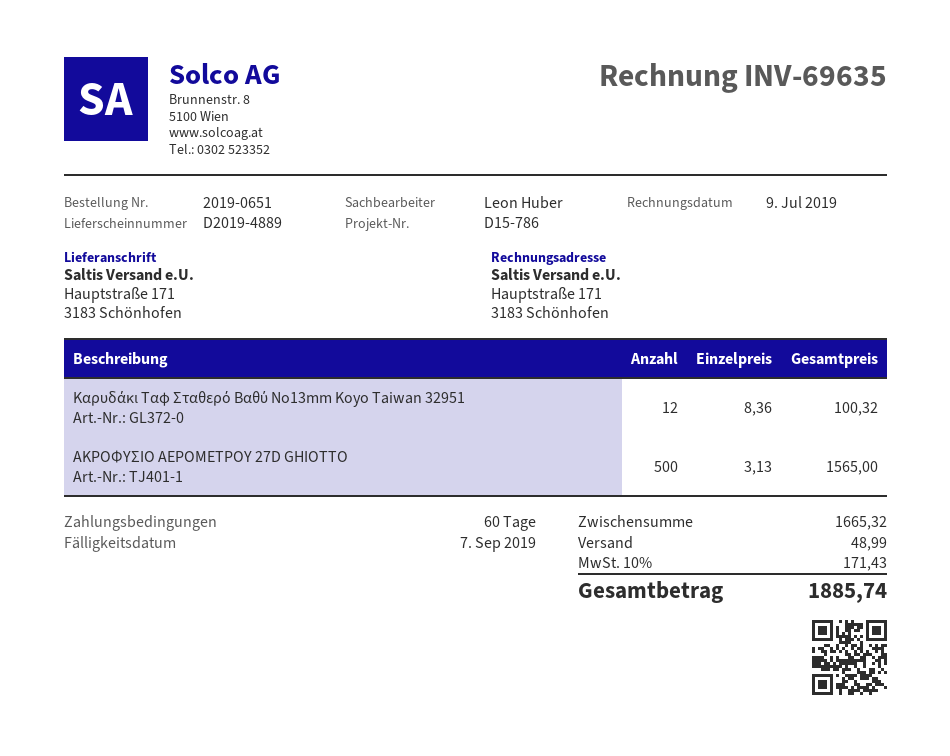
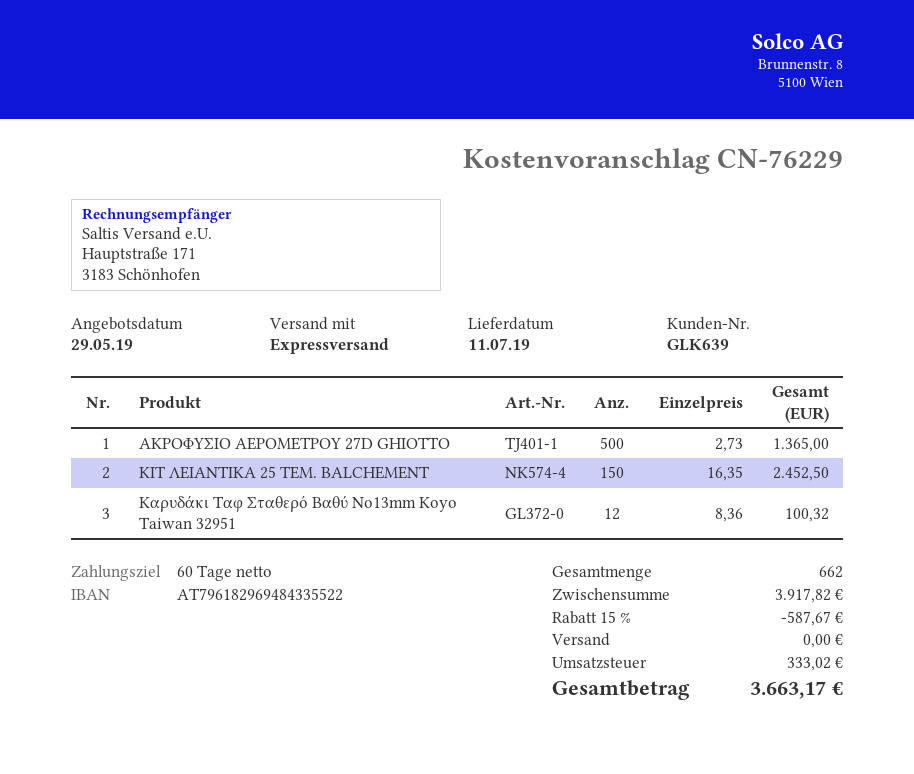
ΑΚΡΟΦΥΣΙΟ ΑΕΡΟΜΕΤΡΟΥ 27D GHIOTTO: 500 x 3.13 = 1565.00 -> 500 x 2.73 = 1365.00
ΚΙΤ ΛΕΙΑΝΤΙΚΑ 25 ΤΕΜ. BALCHEMENT: none -> 150 x 16.35 = 2452.50
subtotal: 1665.32 -> 3917.82
discount: none -> 15% = 587.67
shipping: 48.99 -> 0.00
tax: 171.43 -> 333.02
total: 1885.74 -> 3663.17

